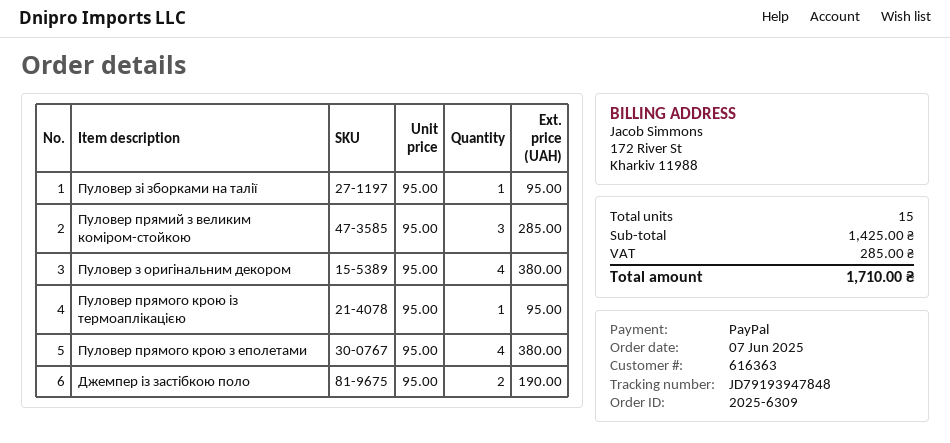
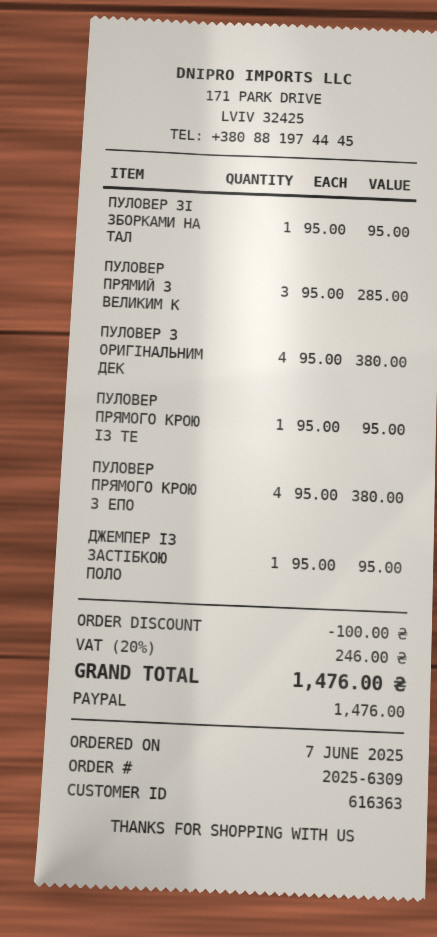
Джемпер із застібкою поло: 2 x 95.00 = 190.00 -> 1 x 95.00 = 95.00
discount: none -> 100.00
tax: 285.00 -> 246.00
total: 1710.00 -> 1476.00

